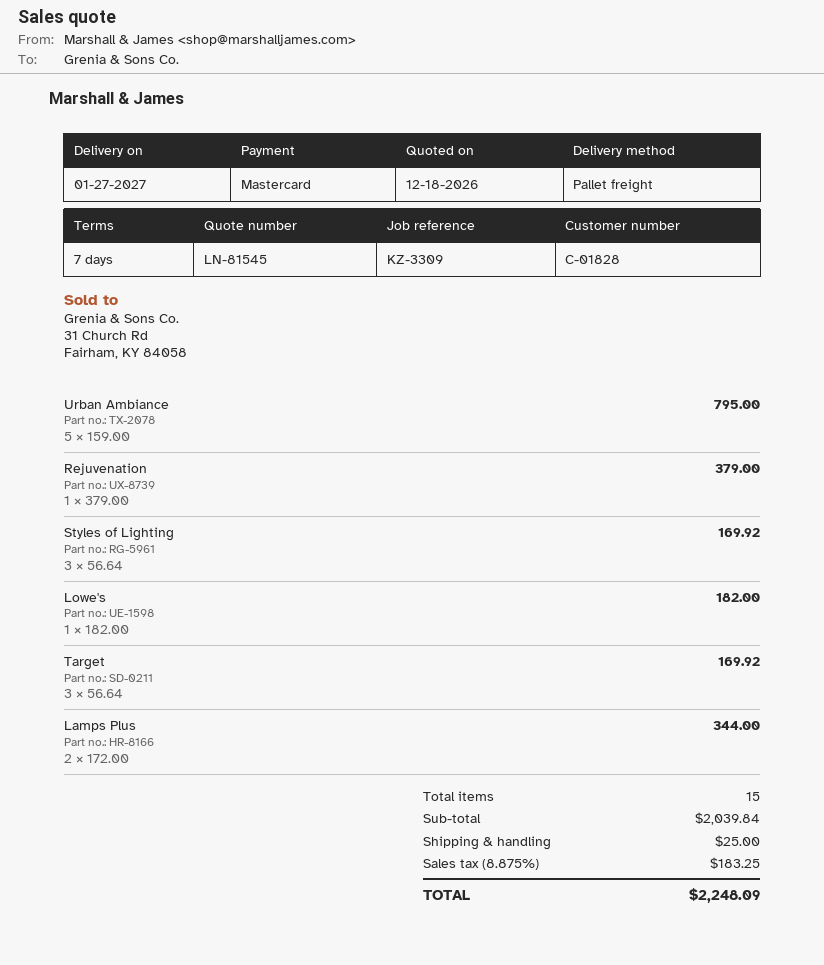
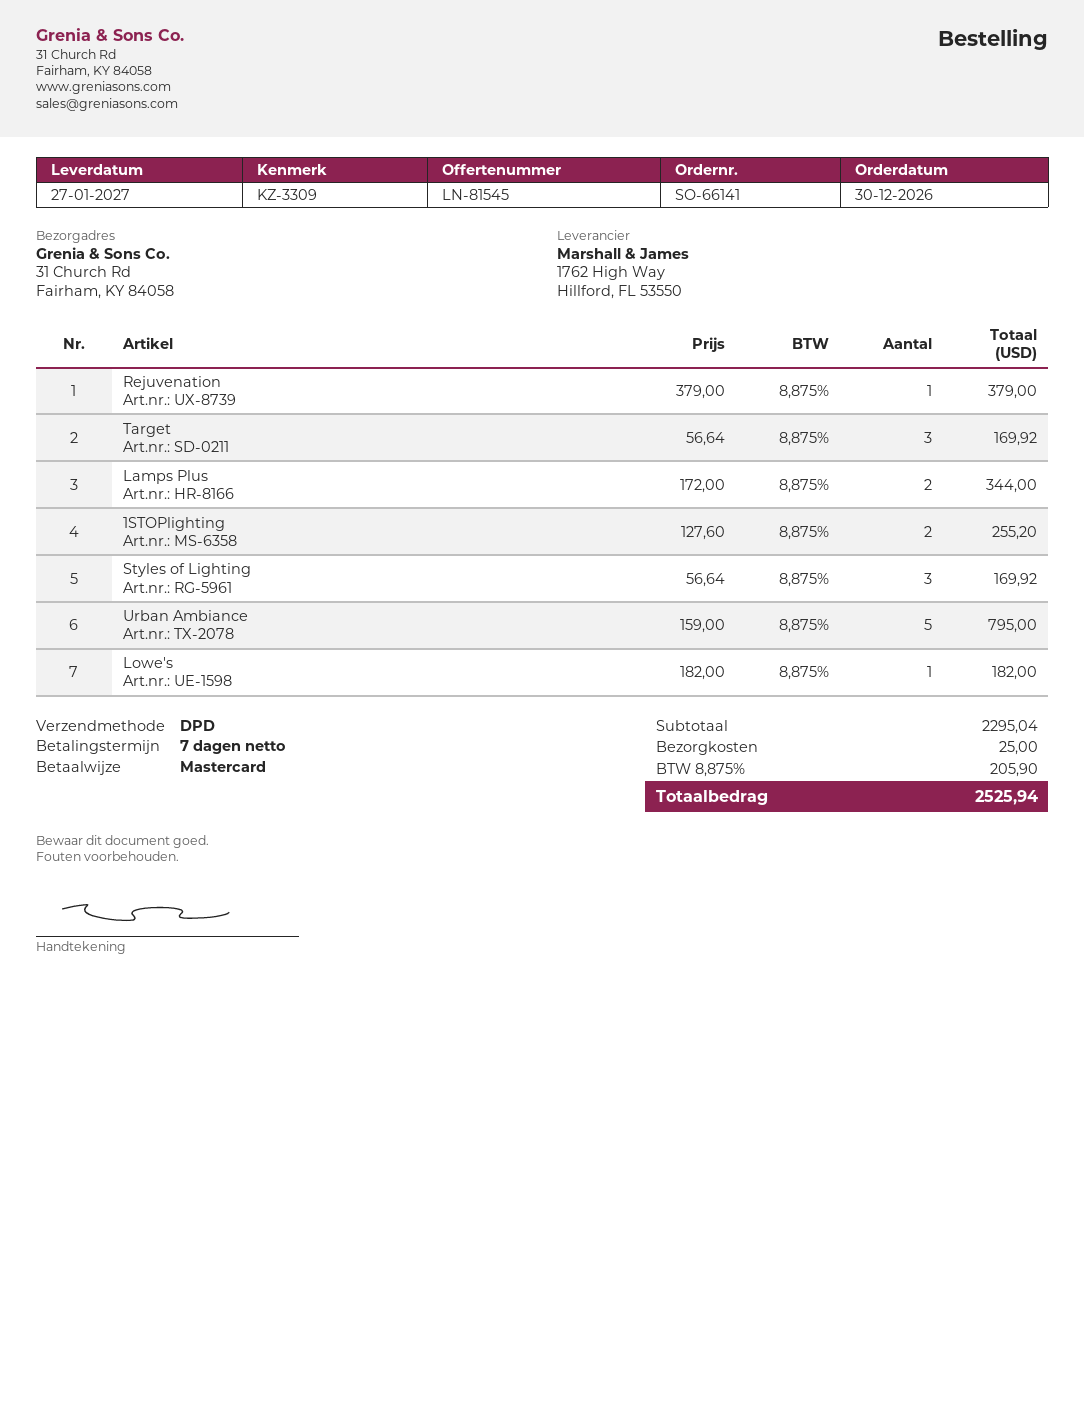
shipping method: pallet freight -> DPD
1STOPlighting: none -> 2 x 127.60 = 255.20
subtotal: 2039.84 -> 2295.04
tax: 8.875% = 183.25 -> 8.875% = 205.90
total: 2248.09 -> 2525.94

